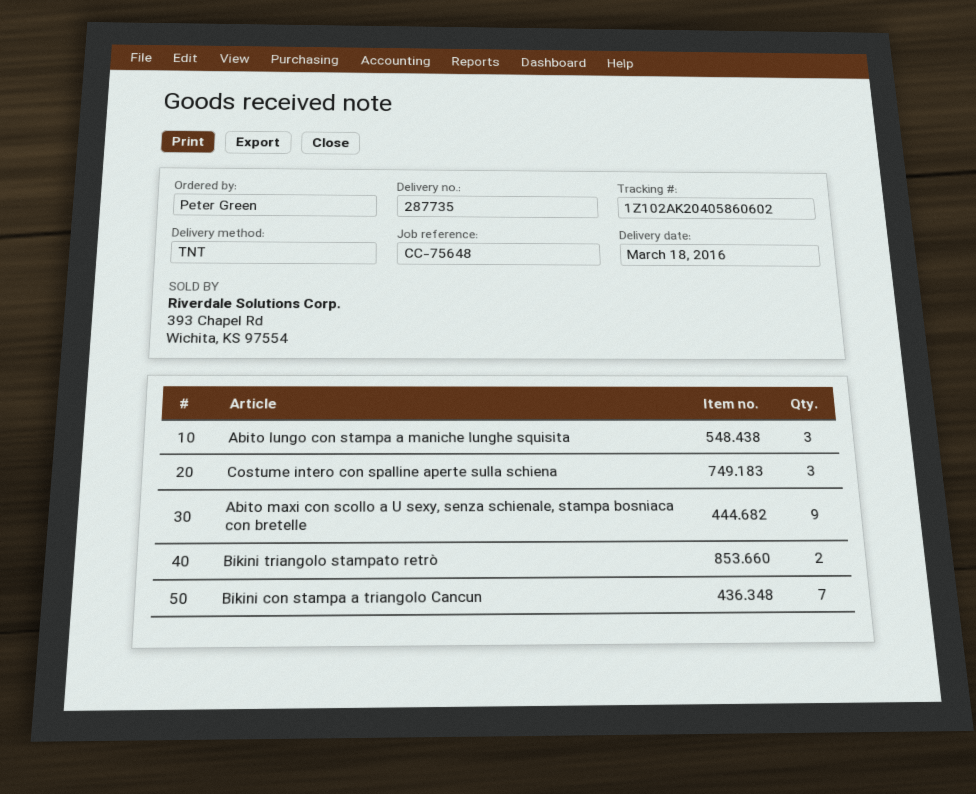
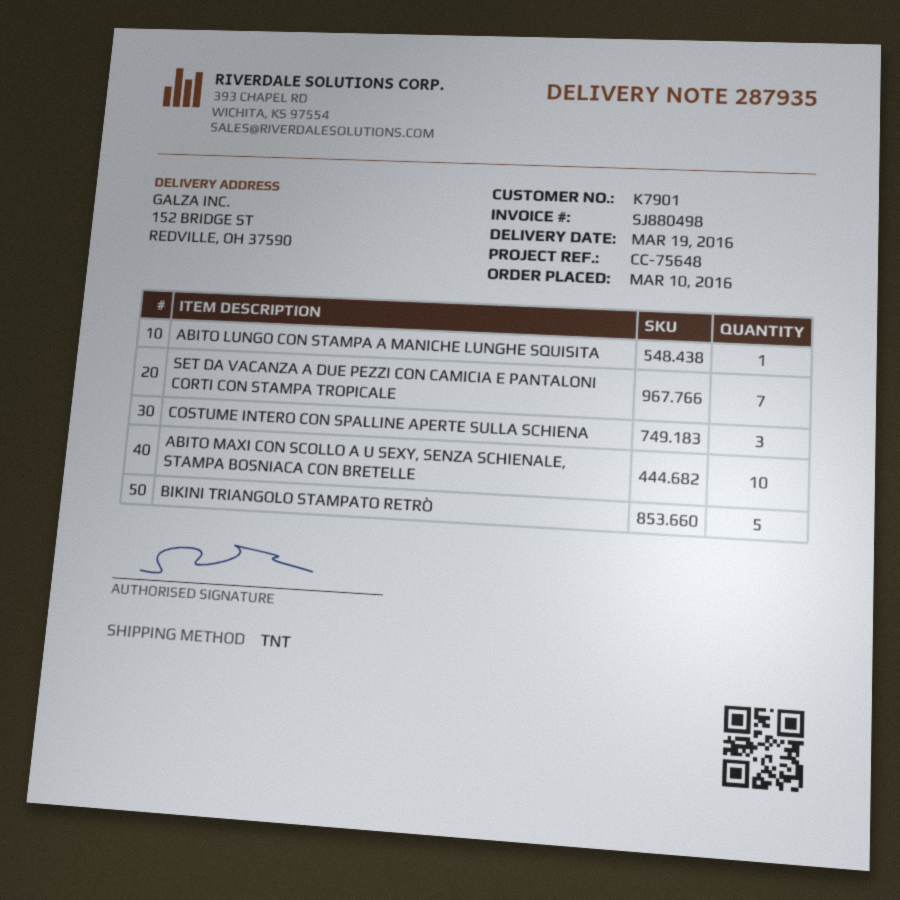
delivery note number: 287735 -> 287935
delivery date: 2016-03-18 -> 2016-03-19
Abito lungo con stampa a maniche lunghe squisita: 3 -> 1
Abito maxi con scollo a U sexy, senza schienale, stampa bosniaca con bretelle: 9 -> 10
Bikini triangolo stampato retrò: 2 -> 5
Bikini con stampa a triangolo Cancun: 7 -> none
SET DA VACANZA A DUE PEZZI CON CAMICIA E PANTALONI CORTI CON STAMPA TROPICALE: none -> 7

